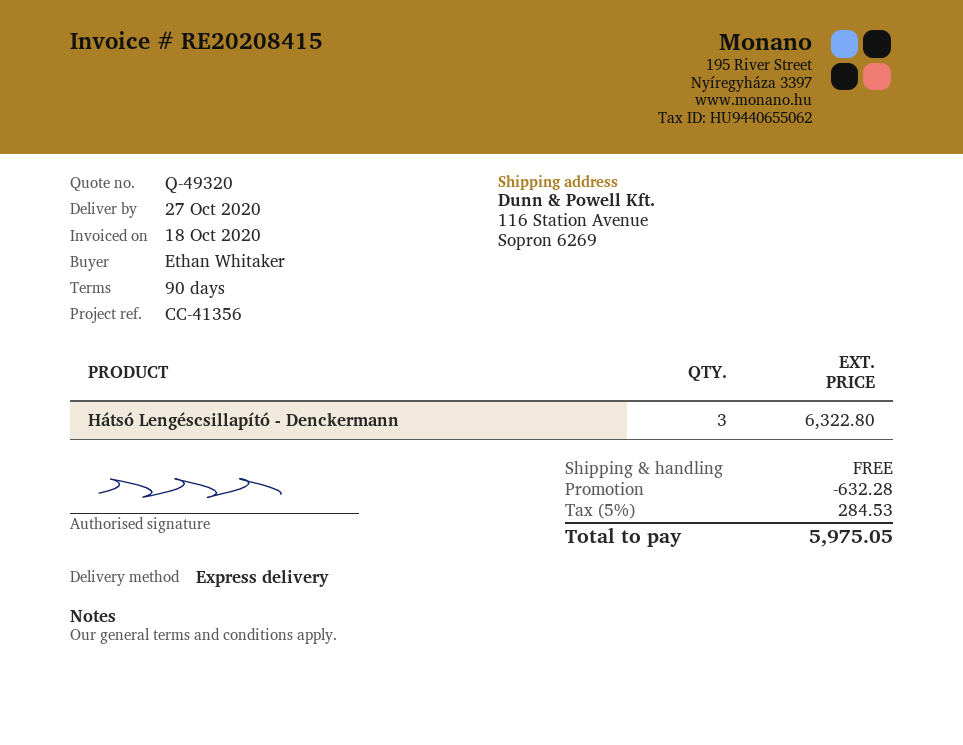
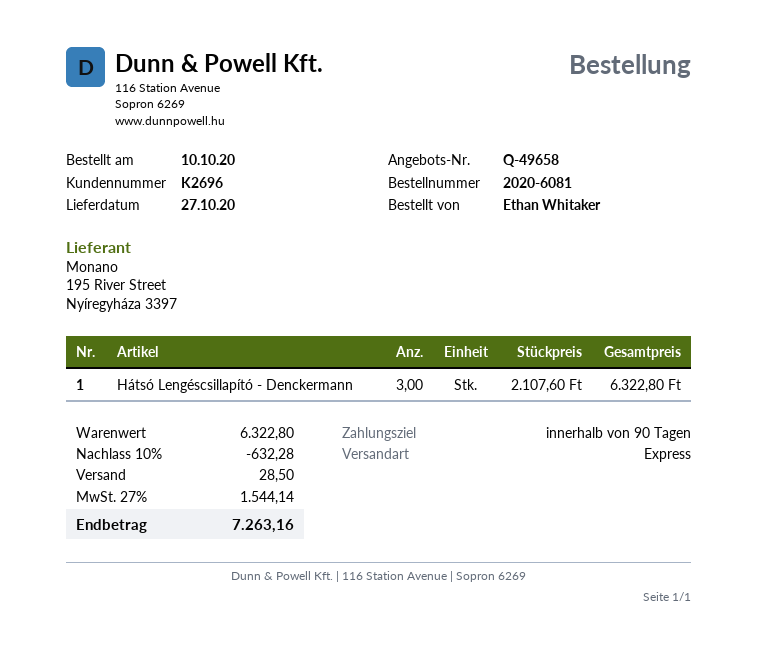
quote number: Q-49320 -> Q-49658
shipping: 0.00 -> 28.50
tax: 5% = 284.53 -> 27% = 1544.14
total: 5975.05 -> 7263.16

